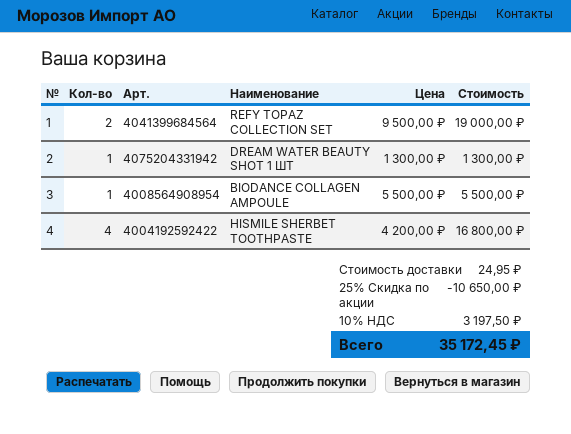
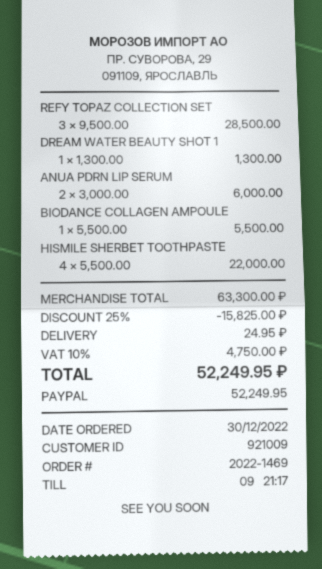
REFY TOPAZ COLLECTION SET: 2 x 9500.00 = 19000.00 -> 3 x 9500.00 = 28500.00
HISMILE SHERBET TOOTHPASTE: 4 x 4200.00 = 16800.00 -> 4 x 5500.00 = 22000.00
ANUA PDRN LIP SERUM: none -> 2 x 3000.00 = 6000.00
discount: 25% = 10650.00 -> 25% = 15825.00
tax: 10% = 3197.50 -> 10% = 4750.00
total: 35172.45 -> 52249.95

